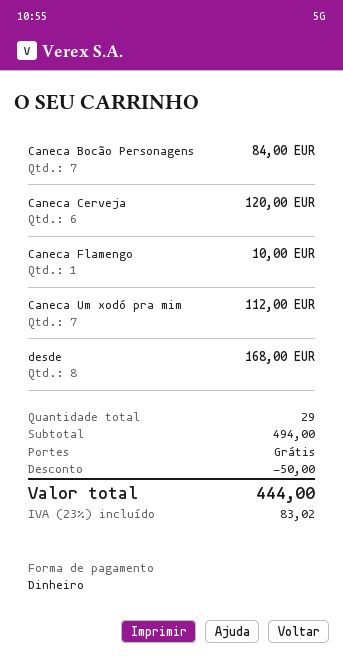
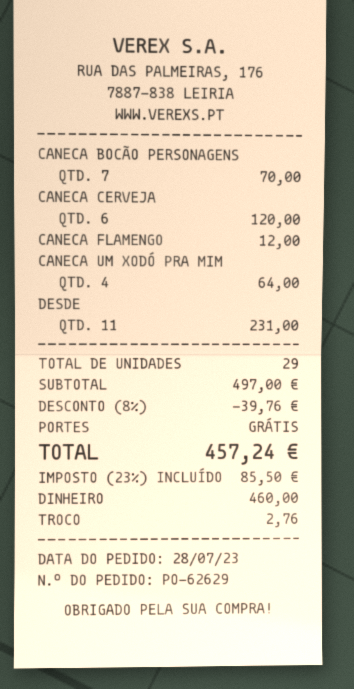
Caneca Bocão Personagens: 7 for 84.00 -> 7 for 70.00
Caneca Flamengo: 1 for 10.00 -> 1 for 12.00
Caneca Um xodó pra mim: 7 for 112.00 -> 4 for 64.00
desde: 8 for 168.00 -> 11 for 231.00
subtotal: 494.00 -> 497.00
discount: 50.00 -> 39.76
tax: 23% = 83.02 -> 23% = 85.50
total: 444.00 -> 457.24

